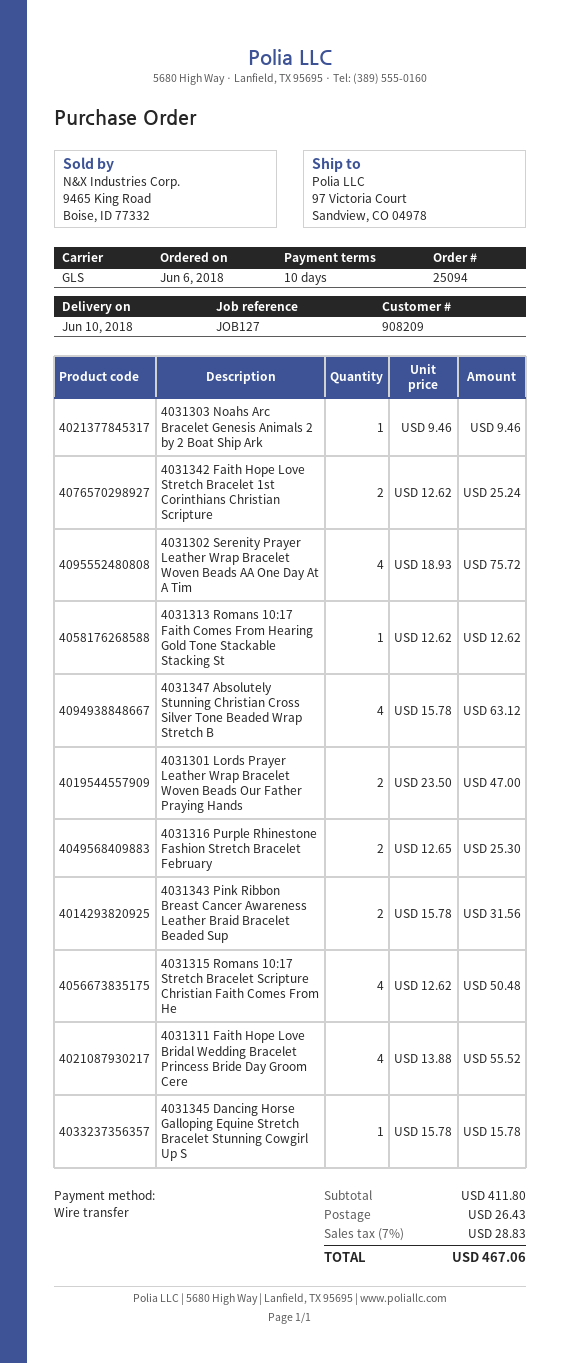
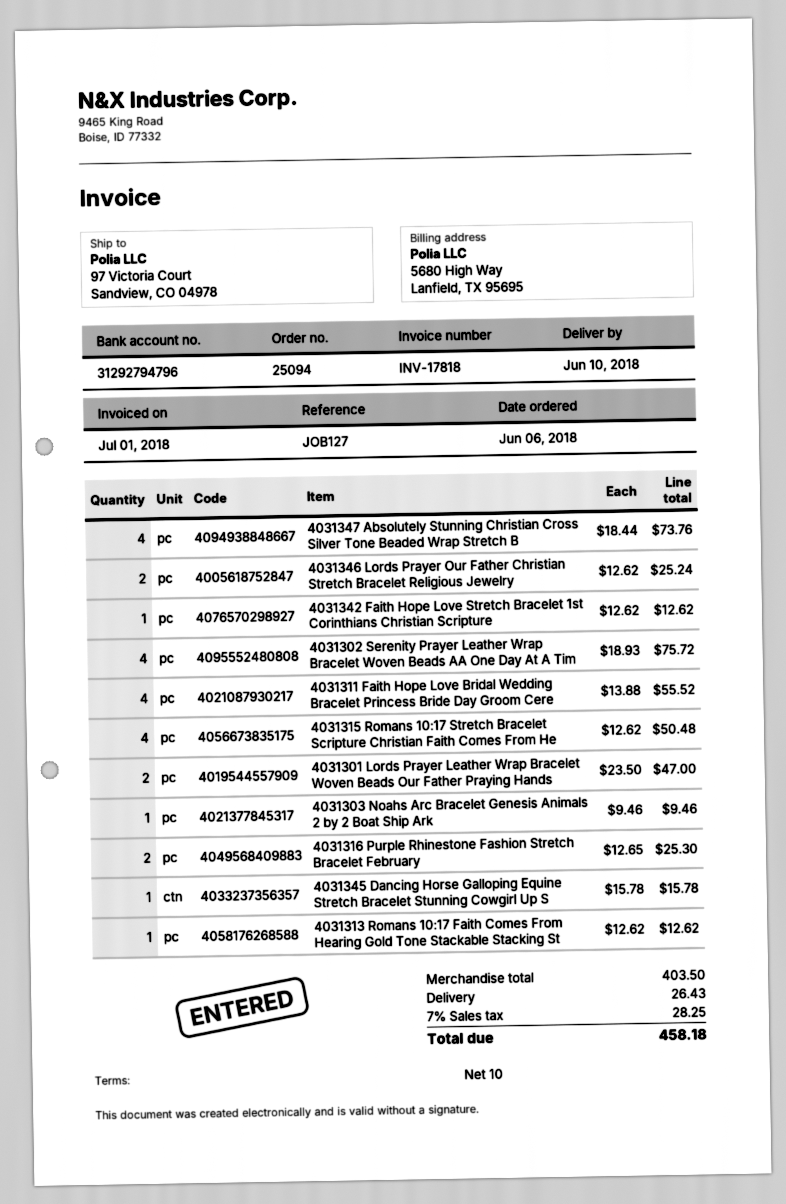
4031342 Faith Hope Love Stretch Bracelet 1st Corinthians Christian Scripture: 2 x 12.62 = 25.24 -> 1 x 12.62 = 12.62
4031347 Absolutely Stunning Christian Cross Silver Tone Beaded Wrap Stretch B: 4 x 15.78 = 63.12 -> 4 x 18.44 = 73.76
4031343 Pink Ribbon Breast Cancer Awareness Leather Braid Bracelet Beaded Sup: 2 x 15.78 = 31.56 -> none
4031346 Lords Prayer Our Father Christian Stretch Bracelet Religious Jewelry: none -> 2 x 12.62 = 25.24
subtotal: 411.80 -> 403.50
tax: 7% = 28.83 -> 7% = 28.25
total: 467.06 -> 458.18

